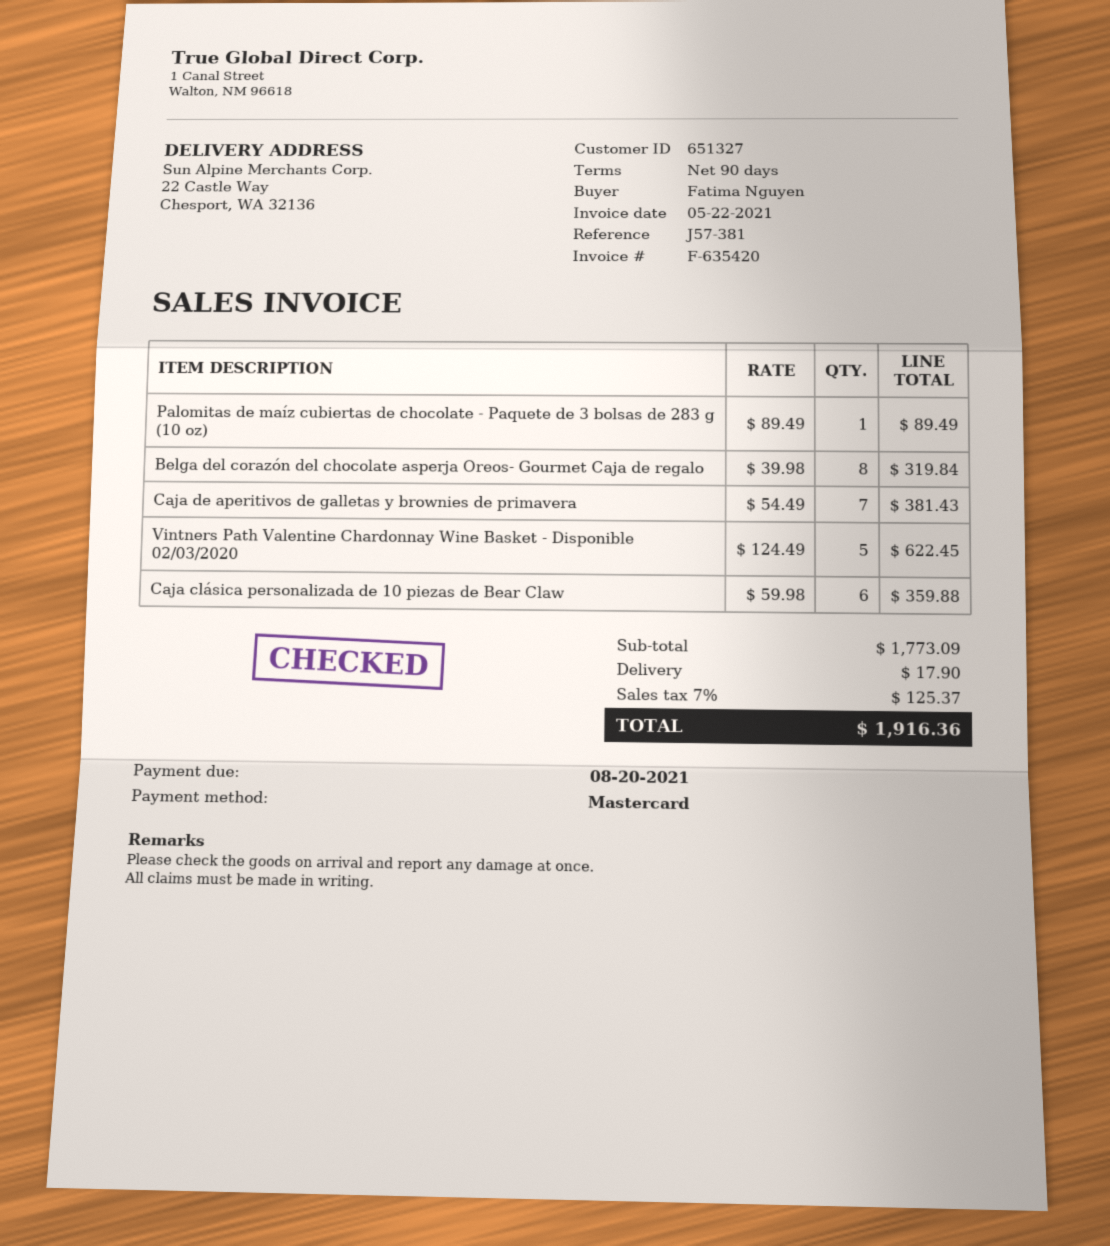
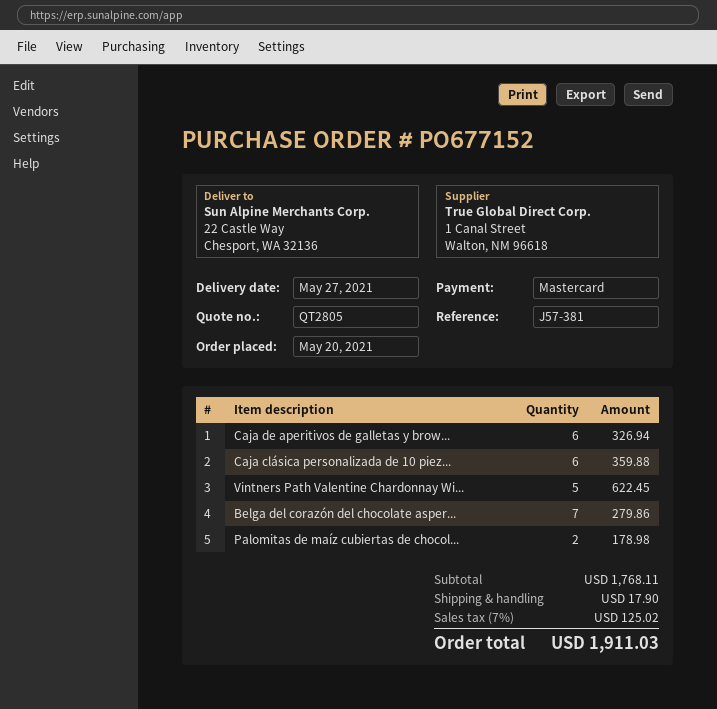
Palomitas de maíz cubiertas de chocolate - Paquete de 3 bolsas de 283 g (10 oz): 1 for 89.49 -> 2 for 178.98
Belga del corazón del chocolate asperja Oreos- Gourmet Caja de regalo: 8 for 319.84 -> 7 for 279.86
Caja de aperitivos de galletas y brownies de primavera: 7 for 381.43 -> 6 for 326.94
subtotal: 1773.09 -> 1768.11
tax: 7% = 125.37 -> 7% = 125.02
total: 1916.36 -> 1911.03

